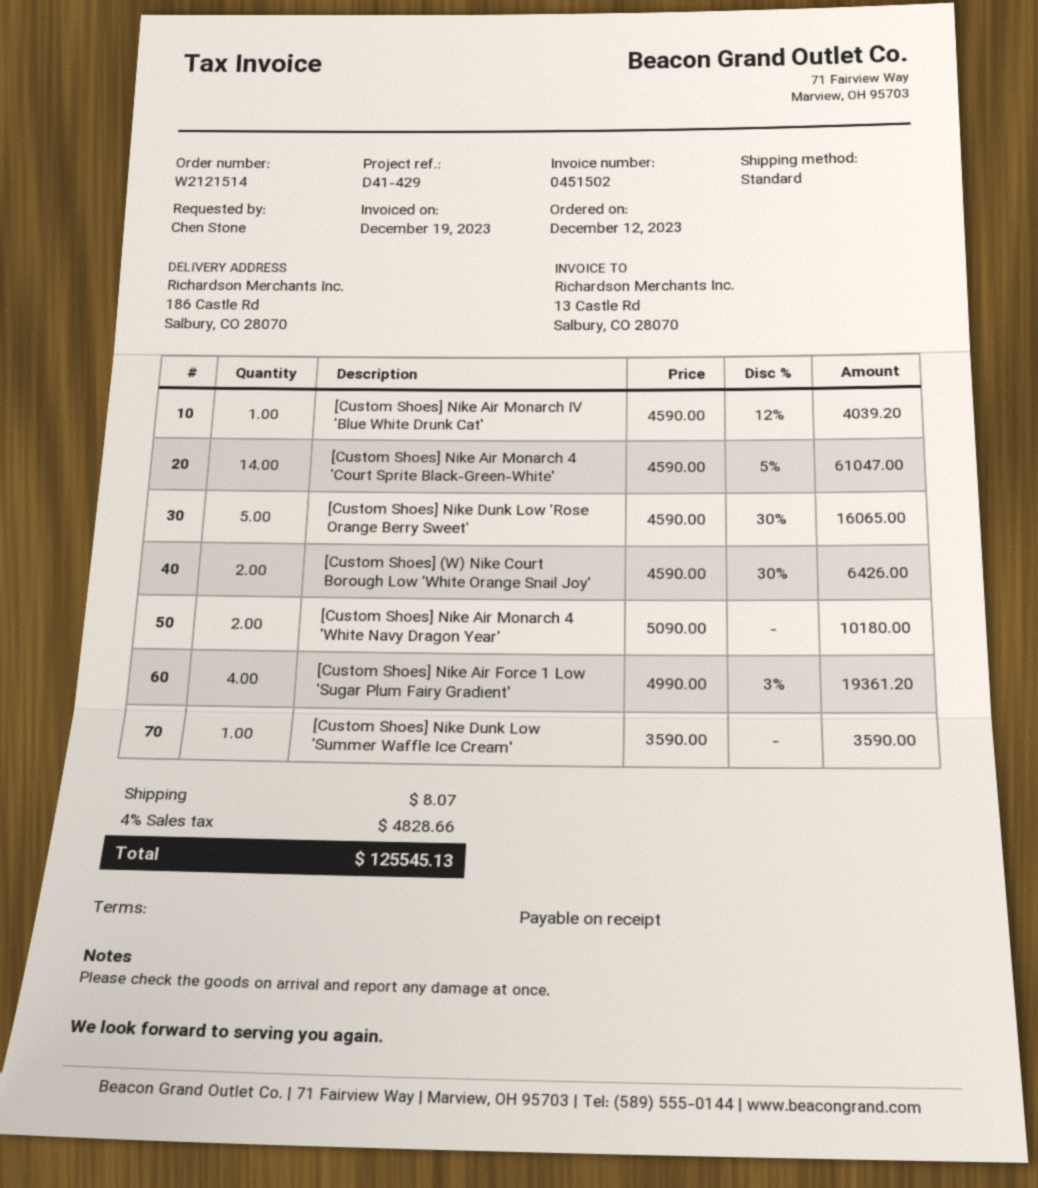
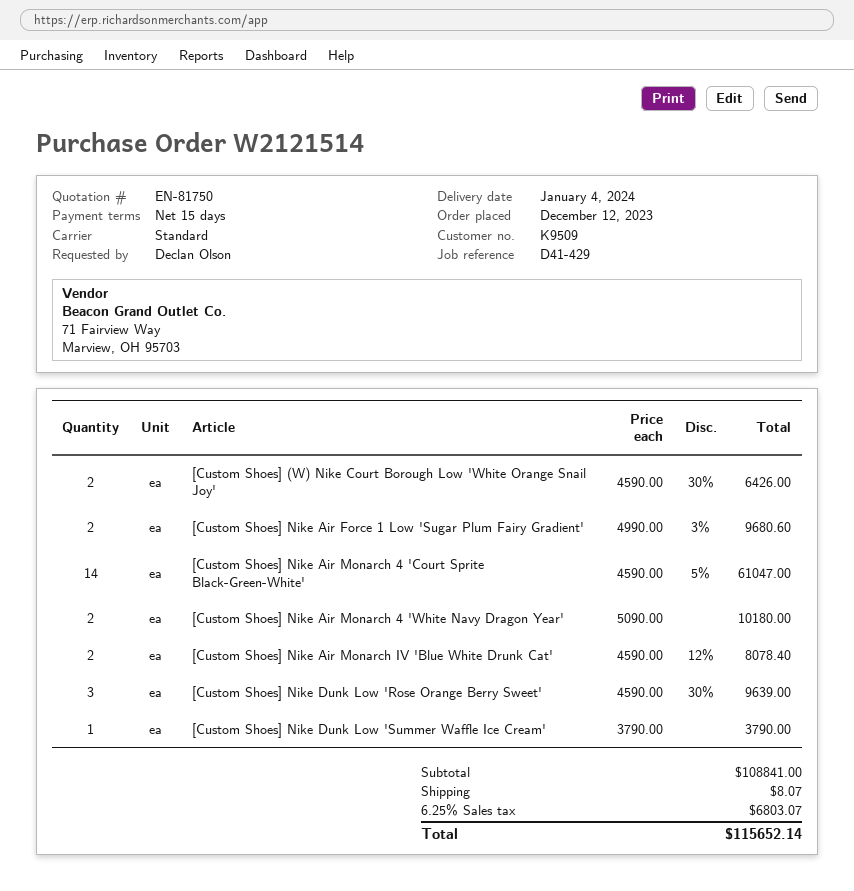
payment terms: on receipt -> 15 days
ordered by: Chen Stone -> Declan Olson
[Custom Shoes] Nike Air Monarch IV 'Blue White Drunk Cat': 1 x 4590.00 - 12% = 4039.20 -> 2 x 4590.00 - 12% = 8078.40
[Custom Shoes] Nike Dunk Low 'Rose Orange Berry Sweet': 5 x 4590.00 - 30% = 16065.00 -> 3 x 4590.00 - 30% = 9639.00
[Custom Shoes] Nike Air Force 1 Low 'Sugar Plum Fairy Gradient': 4 x 4990.00 - 3% = 19361.20 -> 2 x 4990.00 - 3% = 9680.60
[Custom Shoes] Nike Dunk Low 'Summer Waffle Ice Cream': 1 x 3590.00 = 3590.00 -> 1 x 3790.00 = 3790.00
tax: 4% = 4828.66 -> 6.25% = 6803.07
total: 125545.13 -> 115652.14

